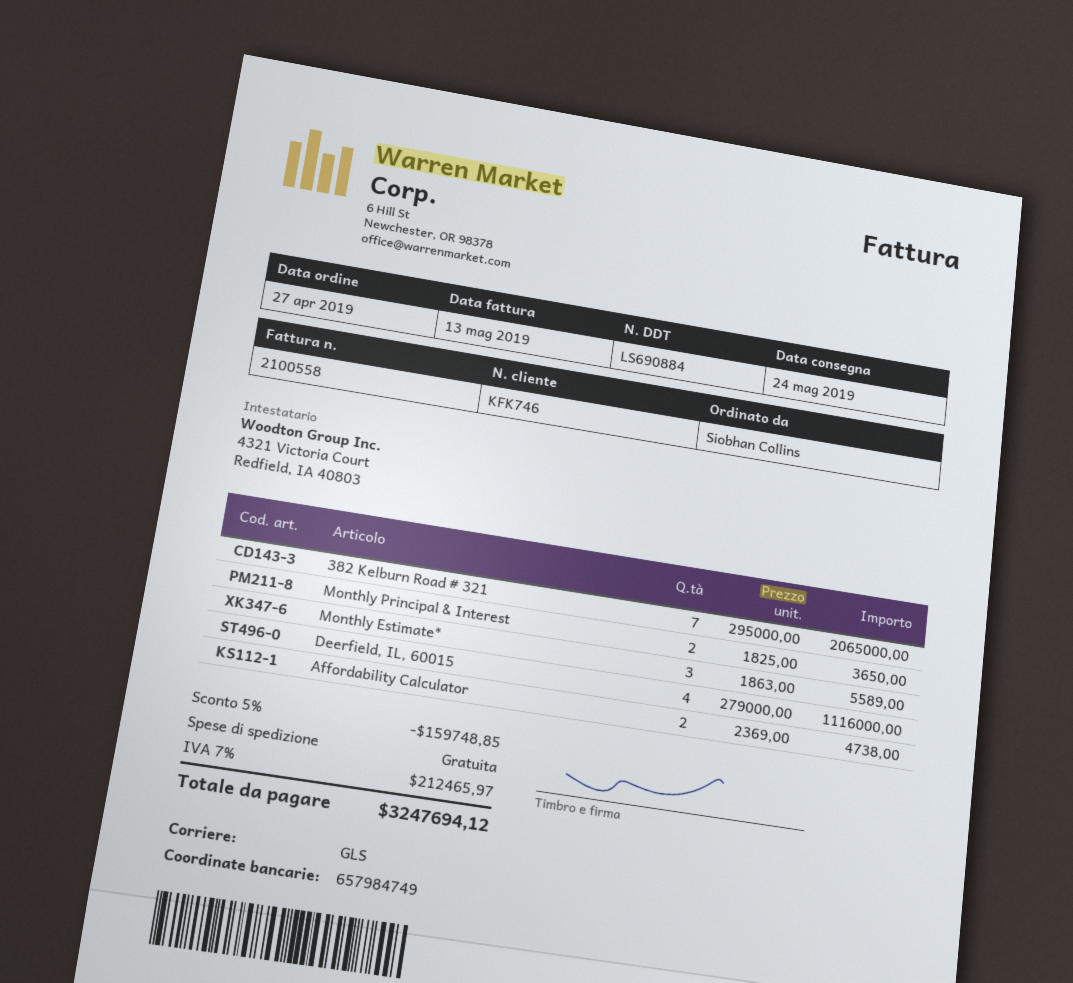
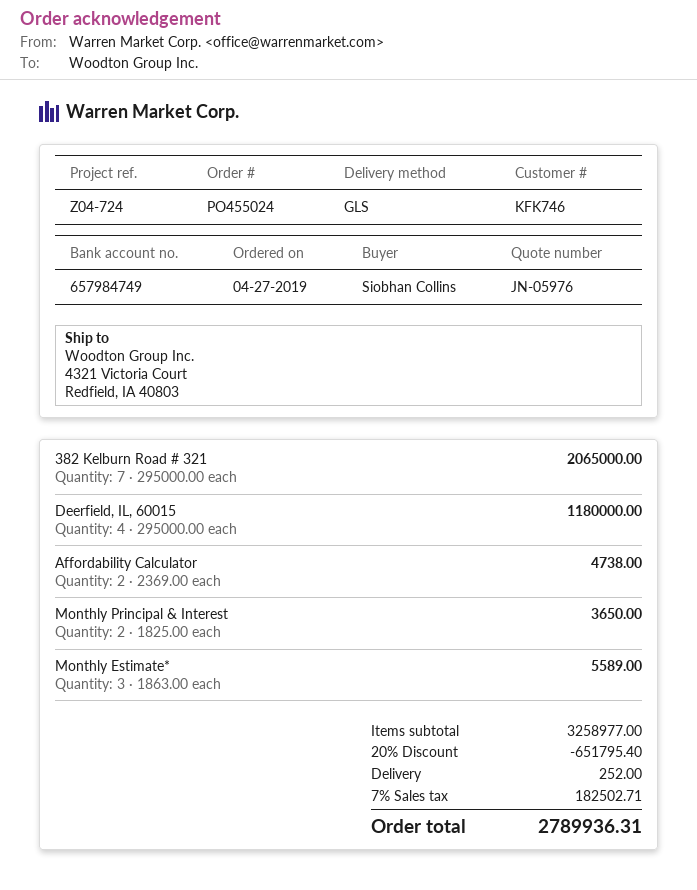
Deerfield, IL, 60015: 4 x 279000.00 = 1116000.00 -> 4 x 295000.00 = 1180000.00
discount: 5% = 159748.85 -> 20% = 651795.40
shipping: 0.00 -> 252.00
tax: 7% = 212465.97 -> 7% = 182502.71
total: 3247694.12 -> 2789936.31

